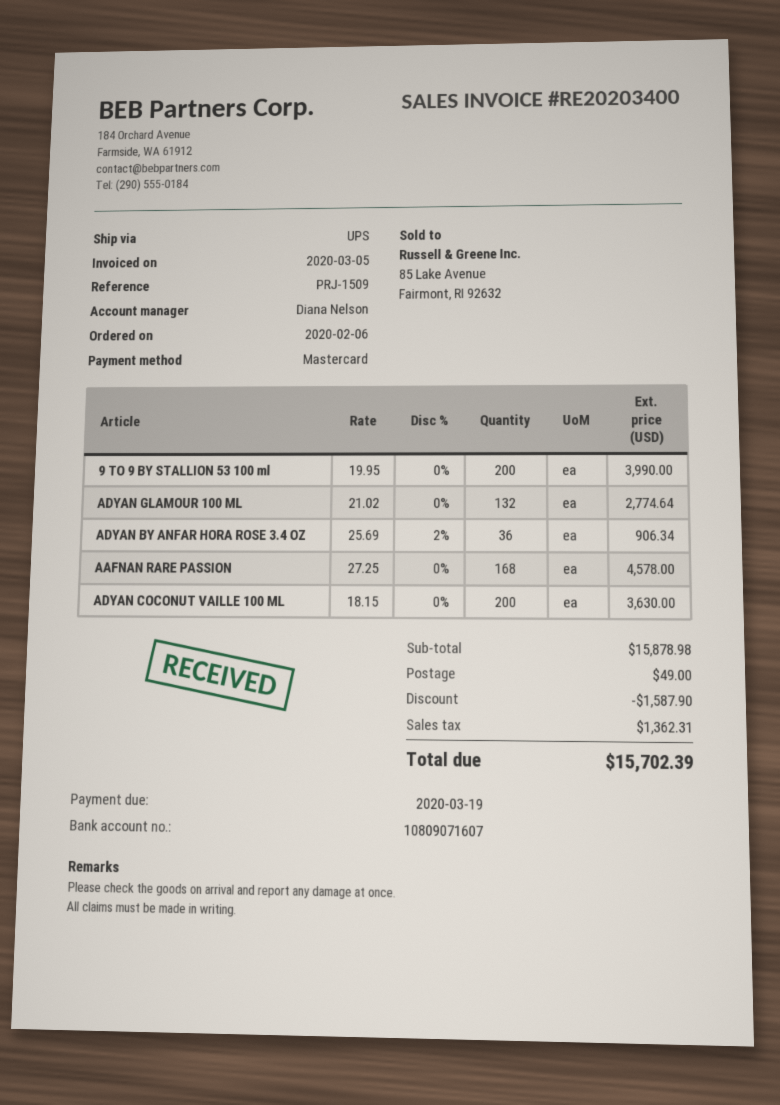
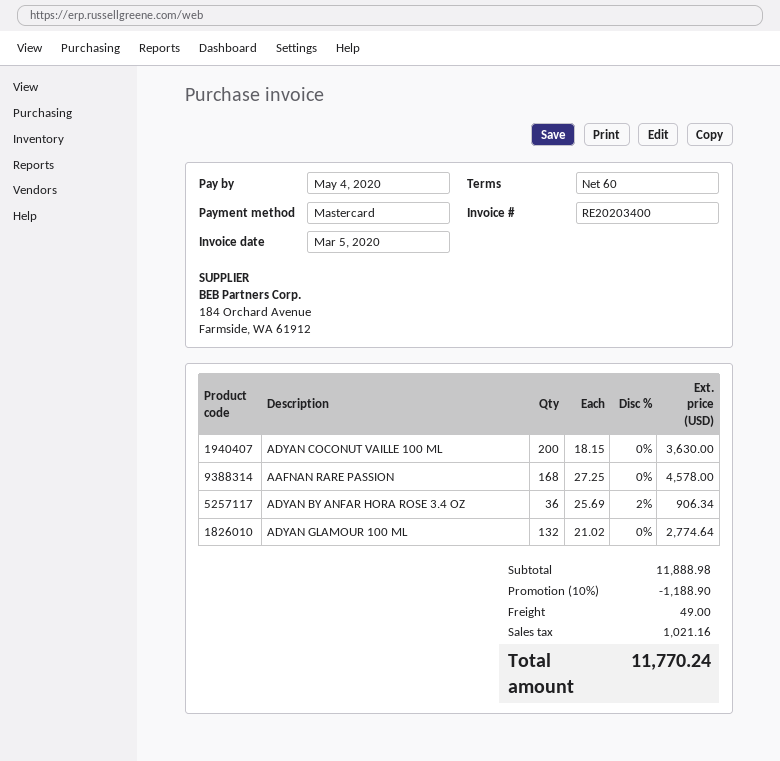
due date: 2020-03-19 -> 2020-05-04
9 TO 9 BY STALLION 53 100 ml: 200 x 19.95 = 3990.00 -> none
subtotal: 15878.98 -> 11888.98
discount: 1587.90 -> 1188.90
tax: 1362.31 -> 1021.16
total: 15702.39 -> 11770.24

